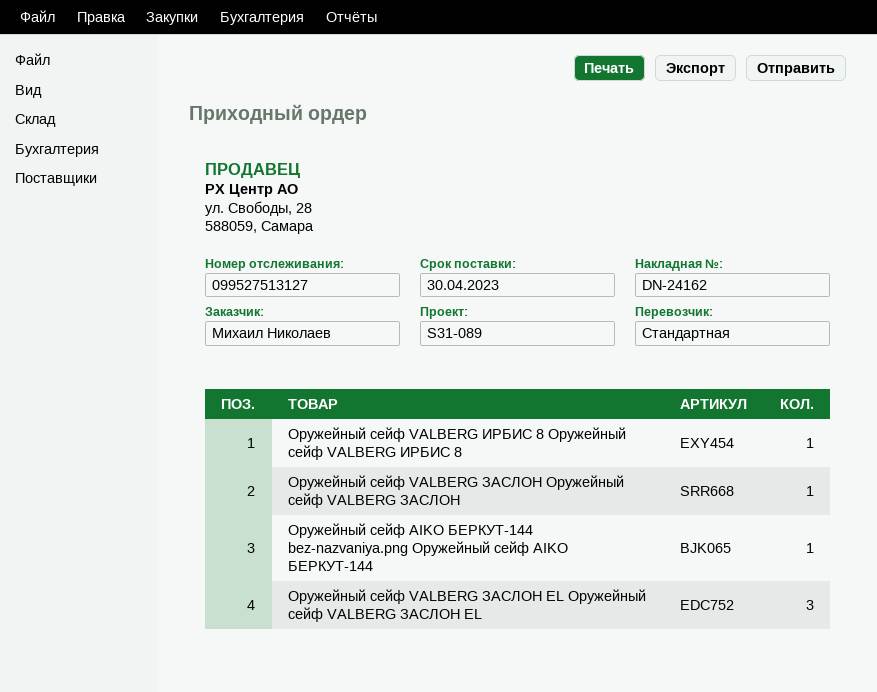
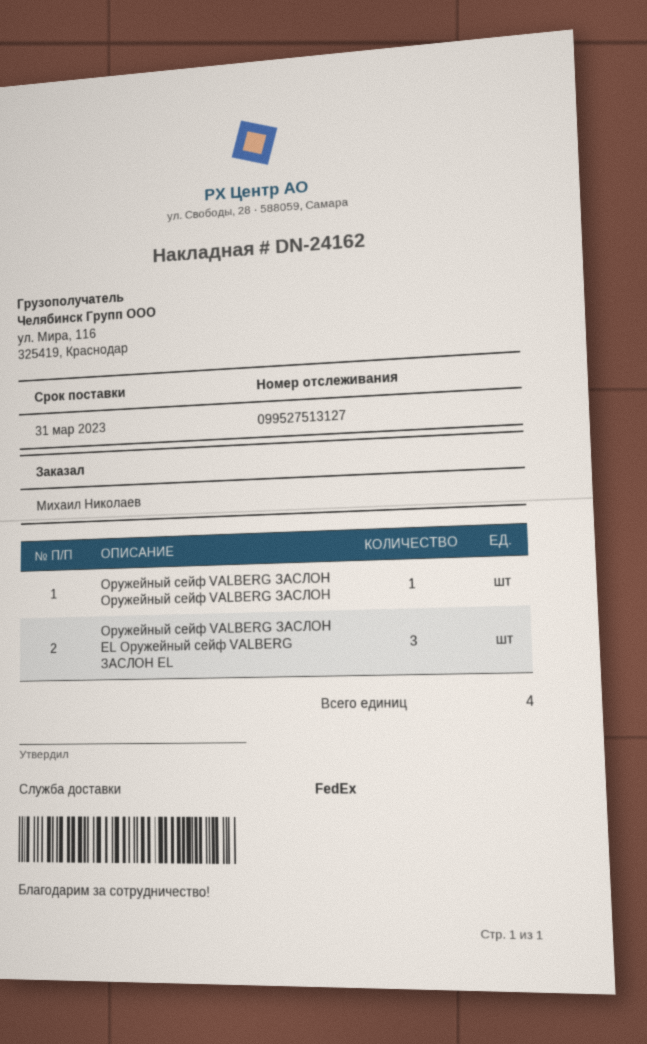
delivery date: 2023-04-30 -> 2023-03-31
shipping method: standard -> FedEx
Оружейный сейф VALBERG ИРБИС 8 Оружейный сейф VALBERG ИРБИС 8: 1 -> none
Оружейный сейф AIKO БЕРКУТ-144 bez-nazvaniya.png Оружейный сейф AIKO БЕРКУТ-144: 1 -> none

